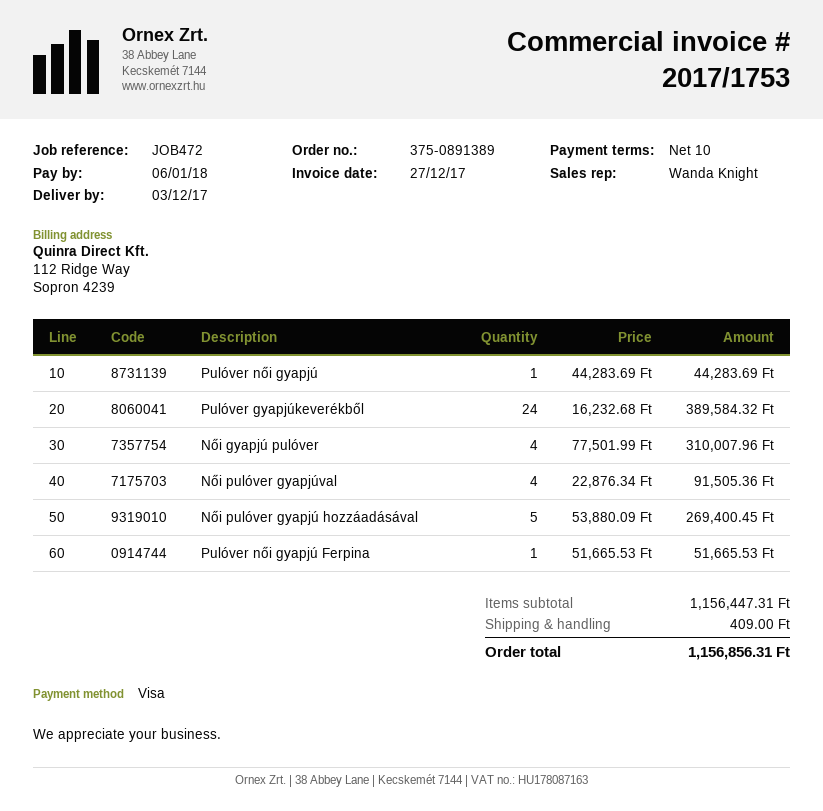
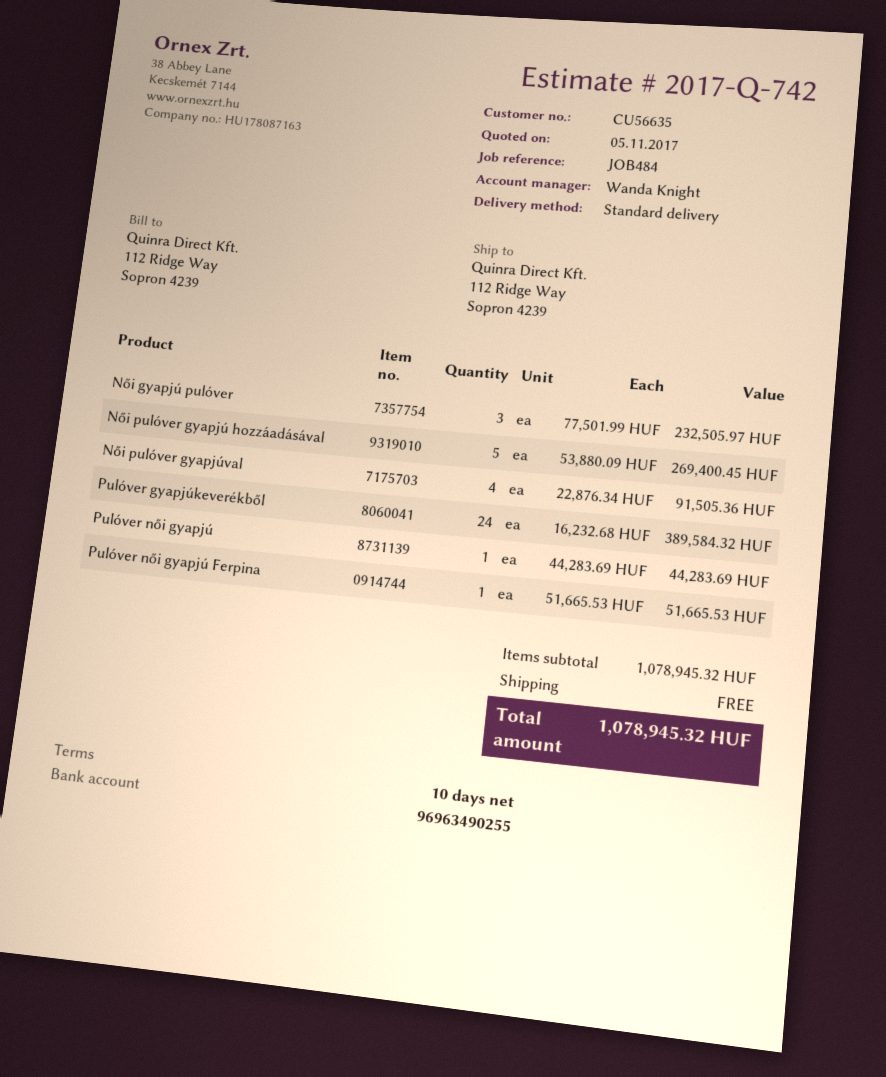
reference: JOB472 -> JOB484
Női gyapjú pulóver: 4 x 77501.99 = 310007.96 -> 3 x 77501.99 = 232505.97
subtotal: 1156447.31 -> 1078945.32
shipping: 409.00 -> 0.00
total: 1156856.31 -> 1078945.32

